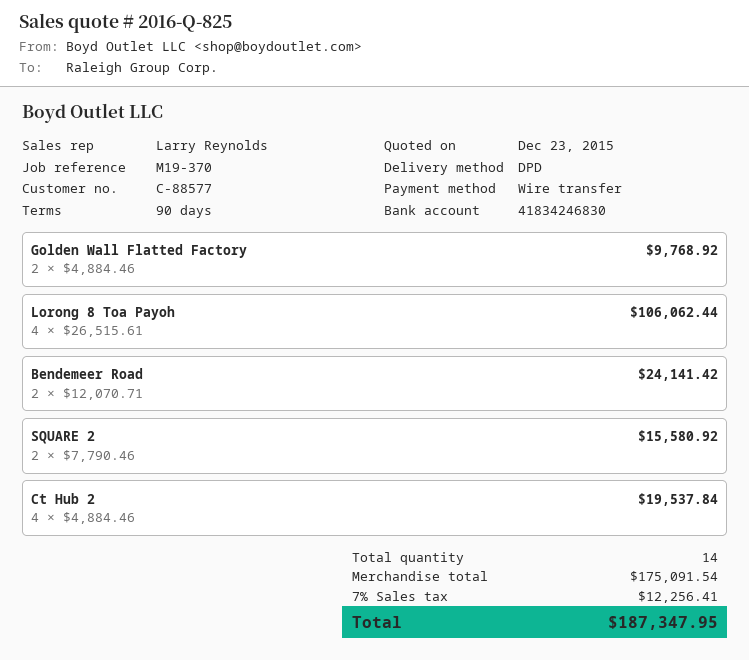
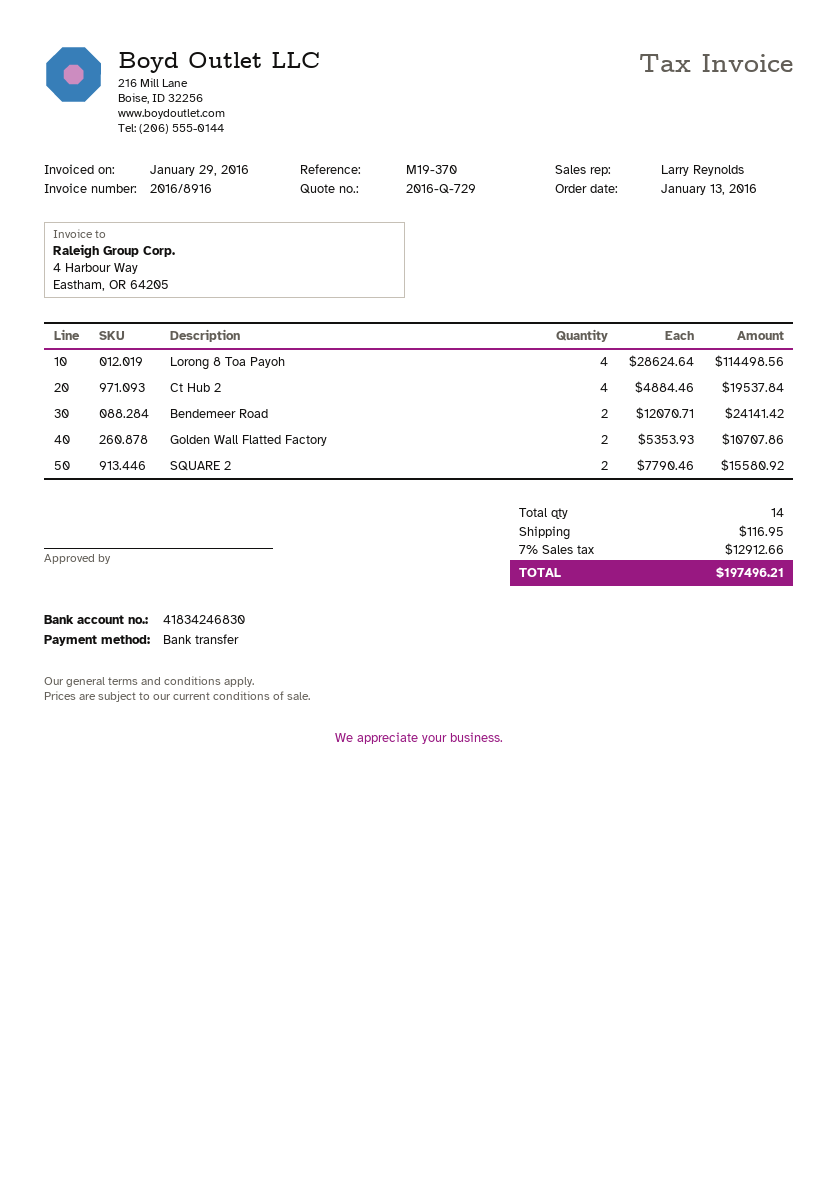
quote number: 2016-Q-825 -> 2016-Q-729
Golden Wall Flatted Factory: 2 x 4884.46 = 9768.92 -> 2 x 5353.93 = 10707.86
Lorong 8 Toa Payoh: 4 x 26515.61 = 106062.44 -> 4 x 28624.64 = 114498.56
shipping: none -> 116.95
tax: 7% = 12256.41 -> 7% = 12912.66
total: 187347.95 -> 197496.21

